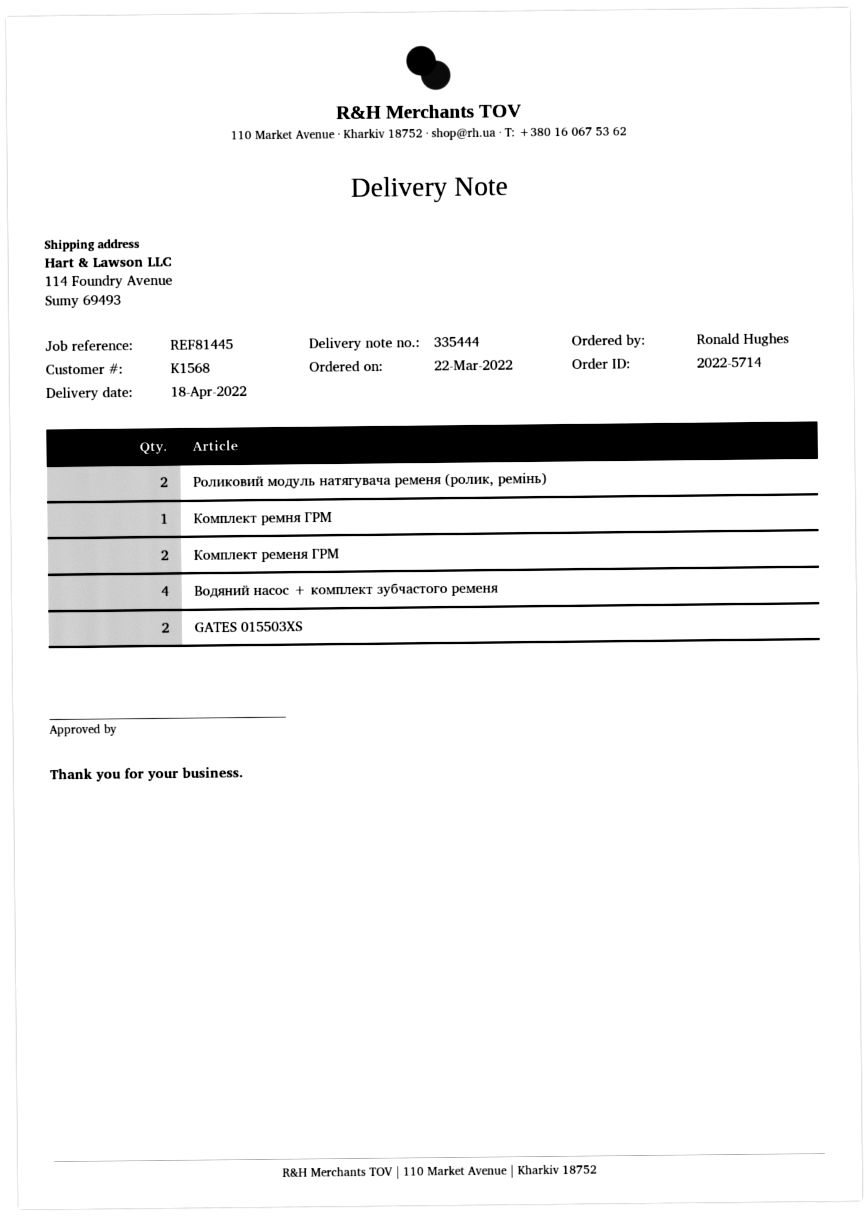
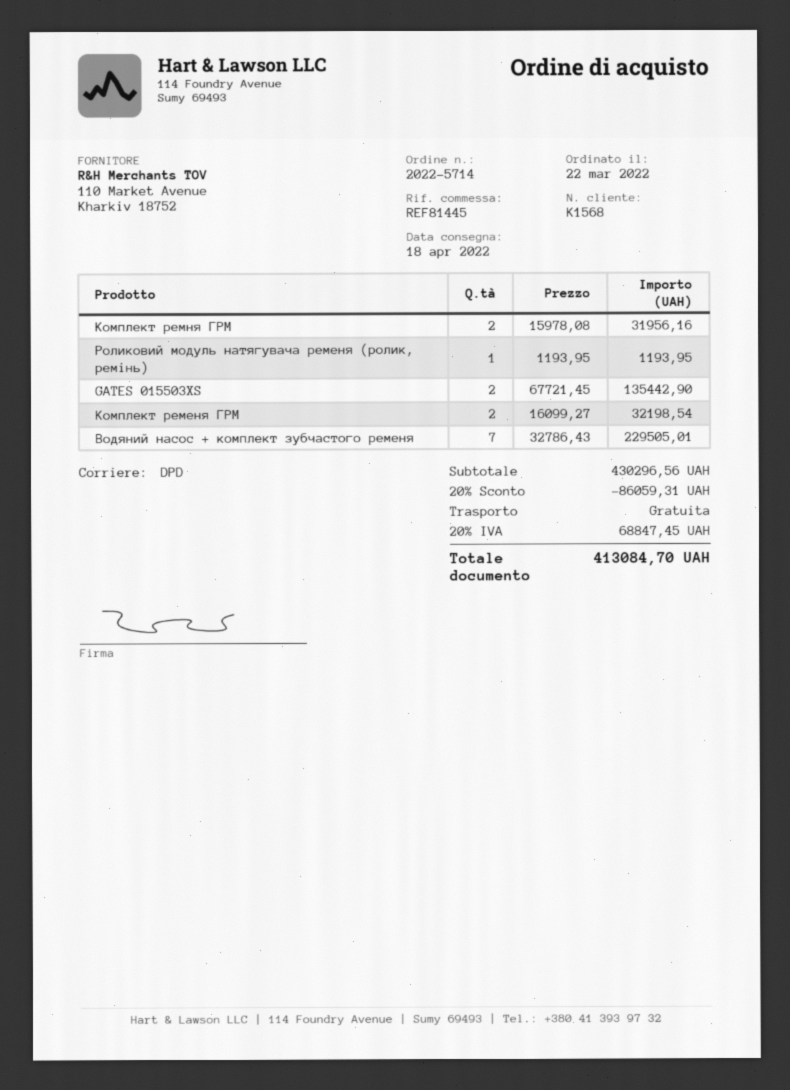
Роликовий модуль натягувача ременя (ролик, ремінь): 2 -> 1
Комплект ремня ГРМ: 1 -> 2
Водяний насос + комплект зубчастого ременя: 4 -> 7

